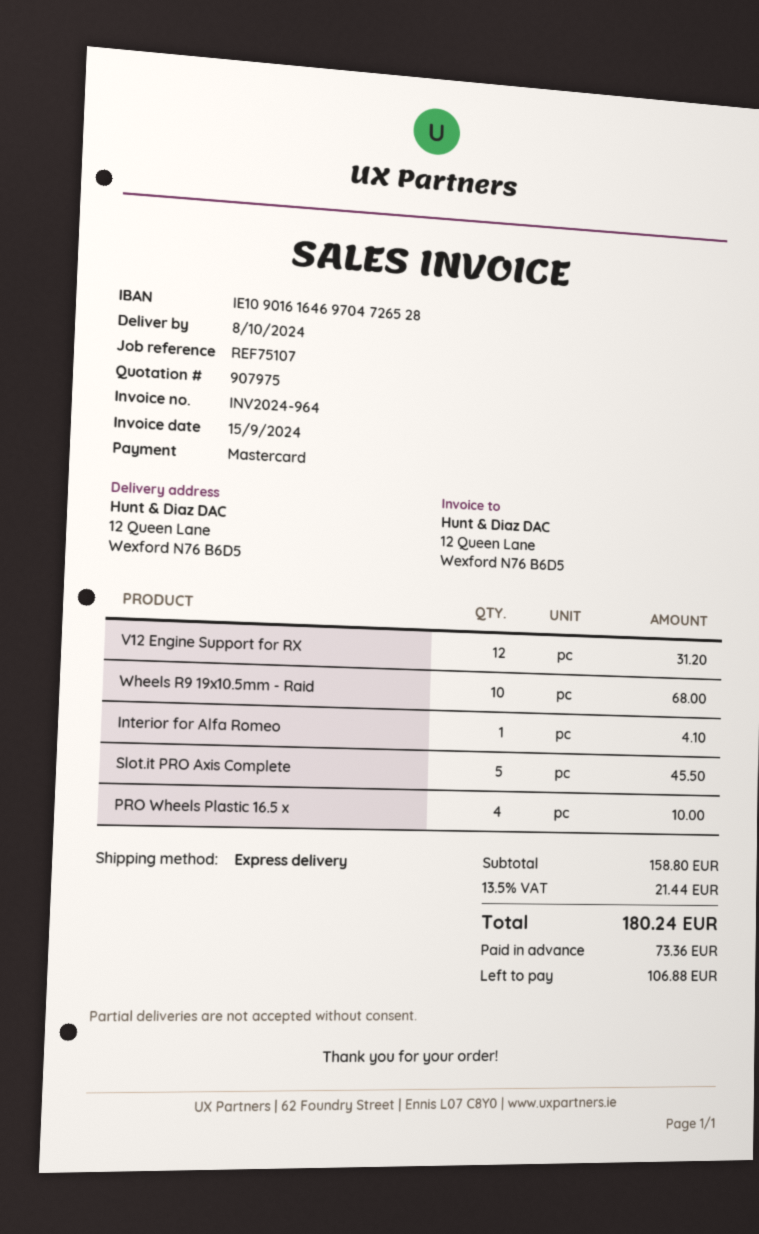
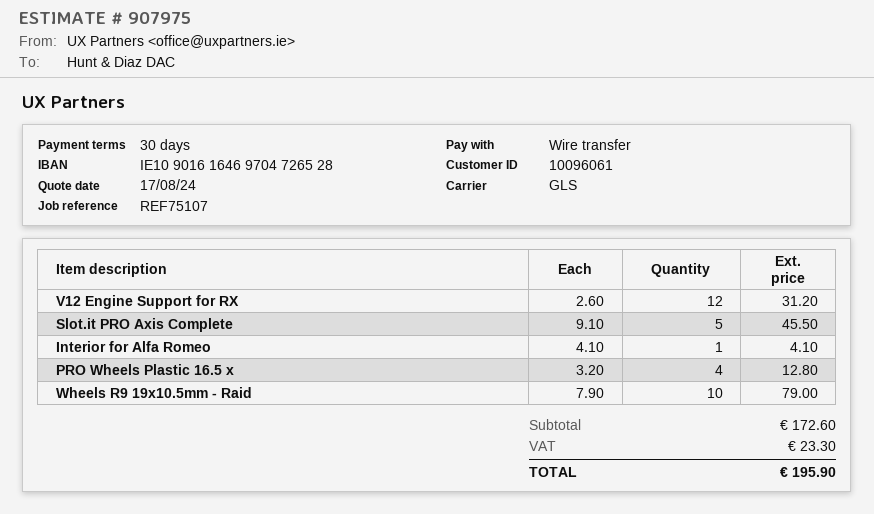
payment method: Mastercard -> bank transfer
shipping method: express -> GLS
Wheels R9 19x10.5mm - Raid: 10 for 68.00 -> 10 for 79.00
PRO Wheels Plastic 16.5 x: 4 for 10.00 -> 4 for 12.80
subtotal: 158.80 -> 172.60
tax: 21.44 -> 23.30
total: 180.24 -> 195.90

